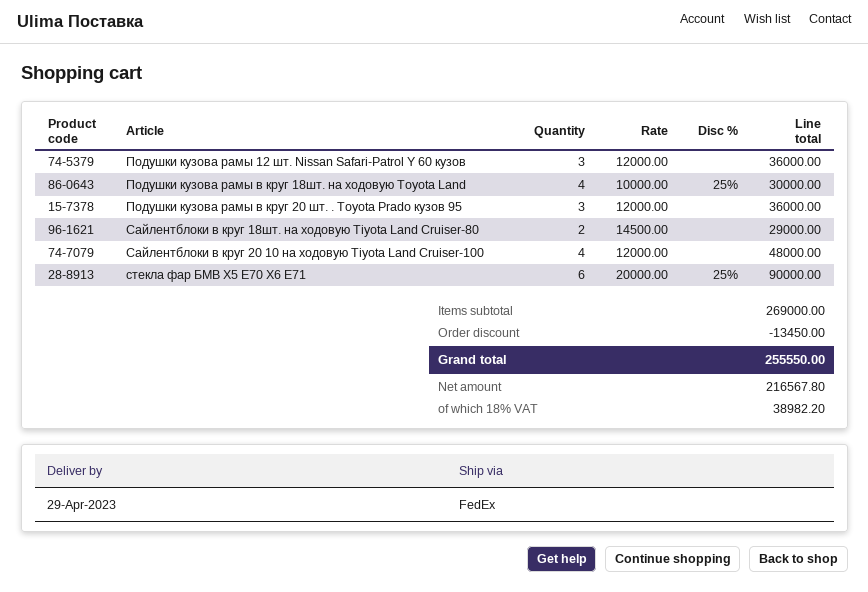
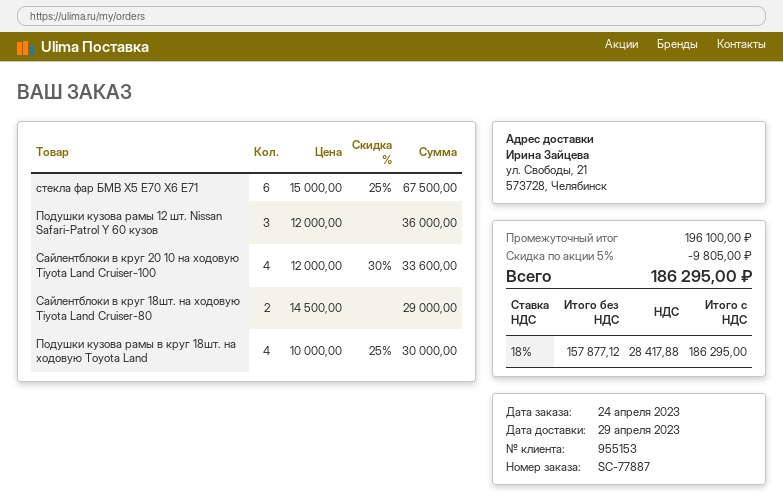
Подушки кузова рамы в круг 20 шт. . Toyota Prado кузов 95: 3 x 12000.00 = 36000.00 -> none
Сайлентблоки в круг 20 10 на ходовую Tiyota Land Cruiser-100: 4 x 12000.00 = 48000.00 -> 4 x 12000.00 - 30% = 33600.00
стекла фар БМВ Х5 Е70 Х6 Е71: 6 x 20000.00 - 25% = 90000.00 -> 6 x 15000.00 - 25% = 67500.00
subtotal: 269000.00 -> 196100.00
discount: 13450.00 -> 9805.00
net: 216567.80 -> 157877.12
tax: 18% = 38982.20 -> 18% = 28417.88
total: 255550.00 -> 186295.00

